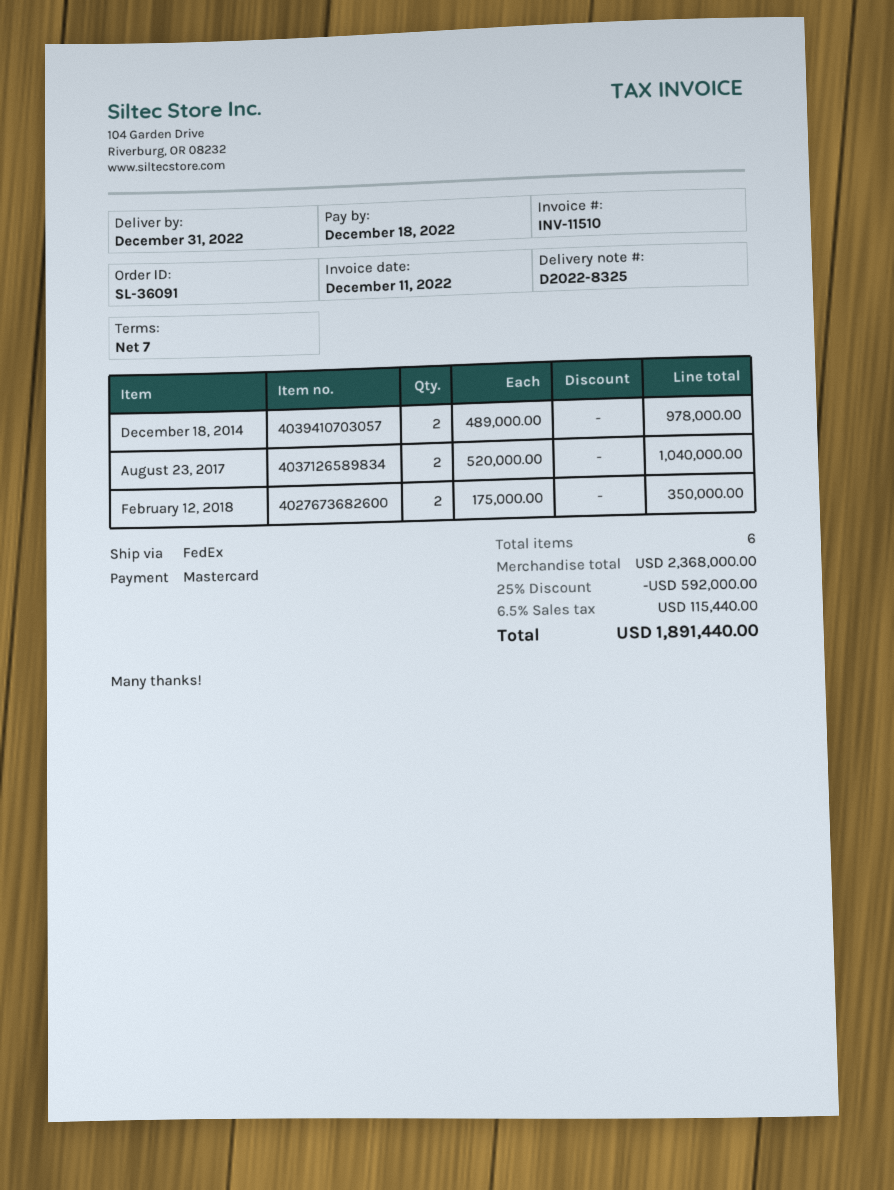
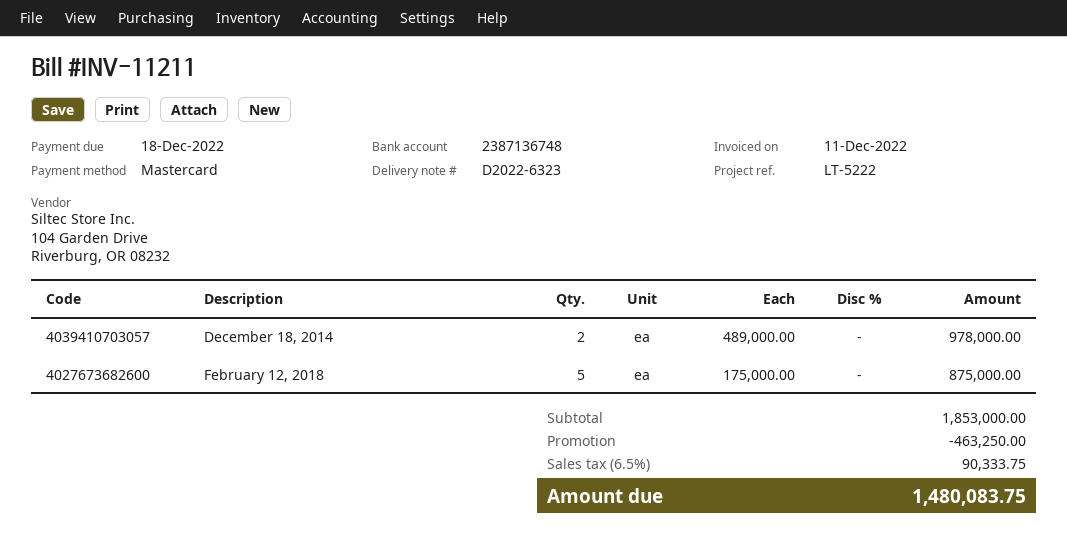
delivery note number: D2022-8325 -> D2022-6323
invoice number: INV-11510 -> INV-11211
August 23, 2017: 2 x 520000.00 = 1040000.00 -> none
February 12, 2018: 2 x 175000.00 = 350000.00 -> 5 x 175000.00 = 875000.00
subtotal: 2368000.00 -> 1853000.00
discount: 592000.00 -> 463250.00
tax: 6.5% = 115440.00 -> 6.5% = 90333.75
total: 1891440.00 -> 1480083.75

